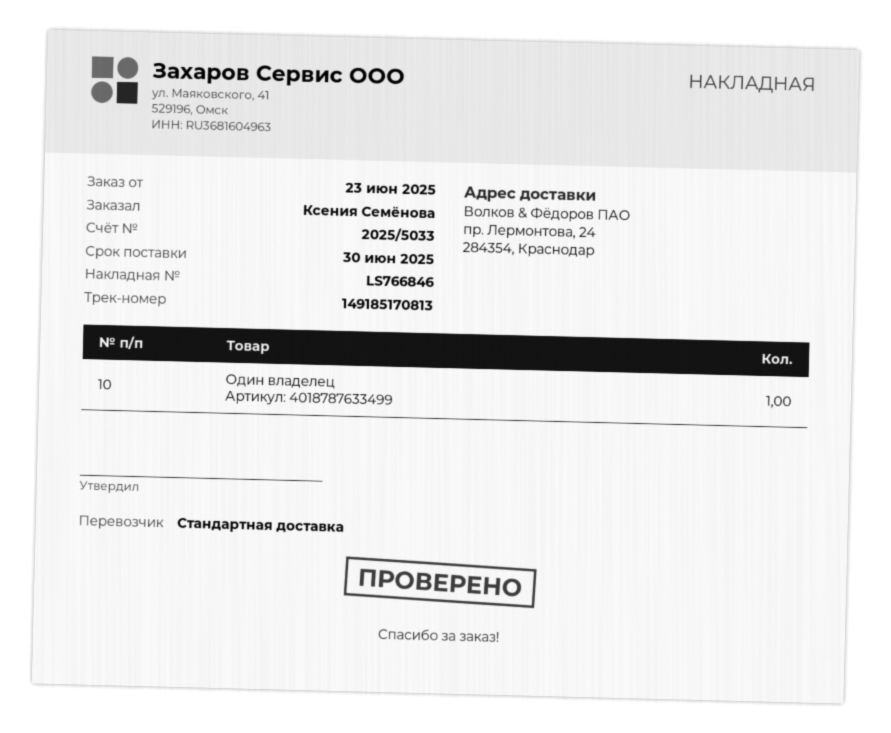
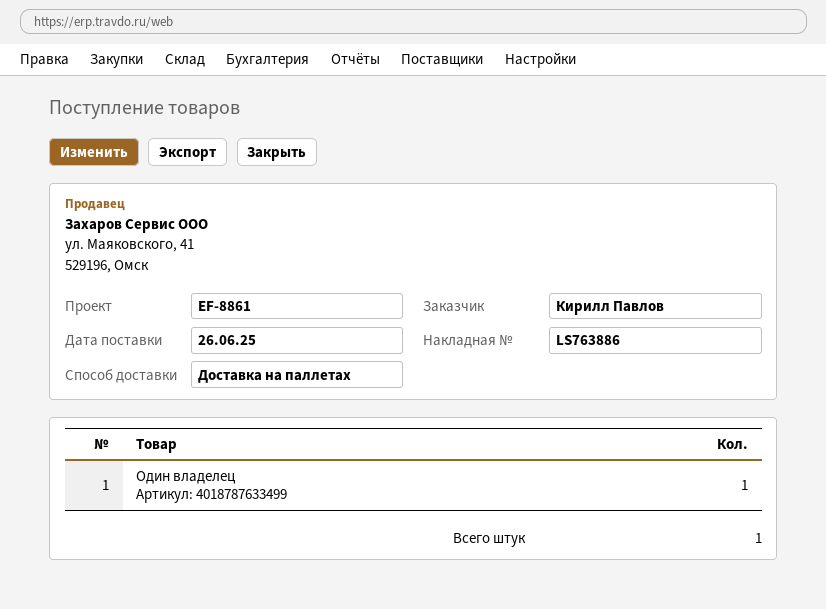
delivery note number: LS766846 -> LS763886
delivery date: 2025-06-30 -> 2025-06-26
ordered by: Ксения Семёнова -> Кирилл Павлов
shipping method: standard -> pallet freight

